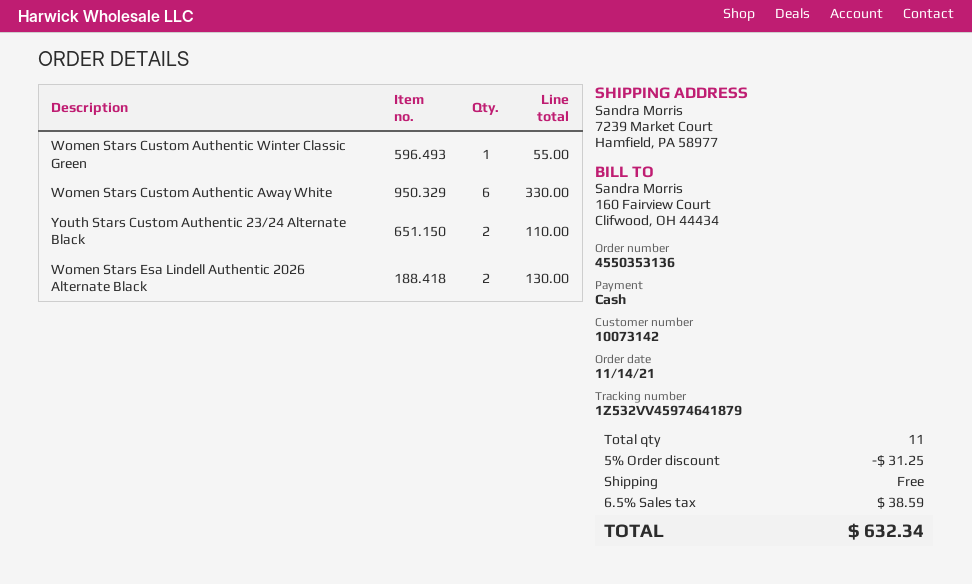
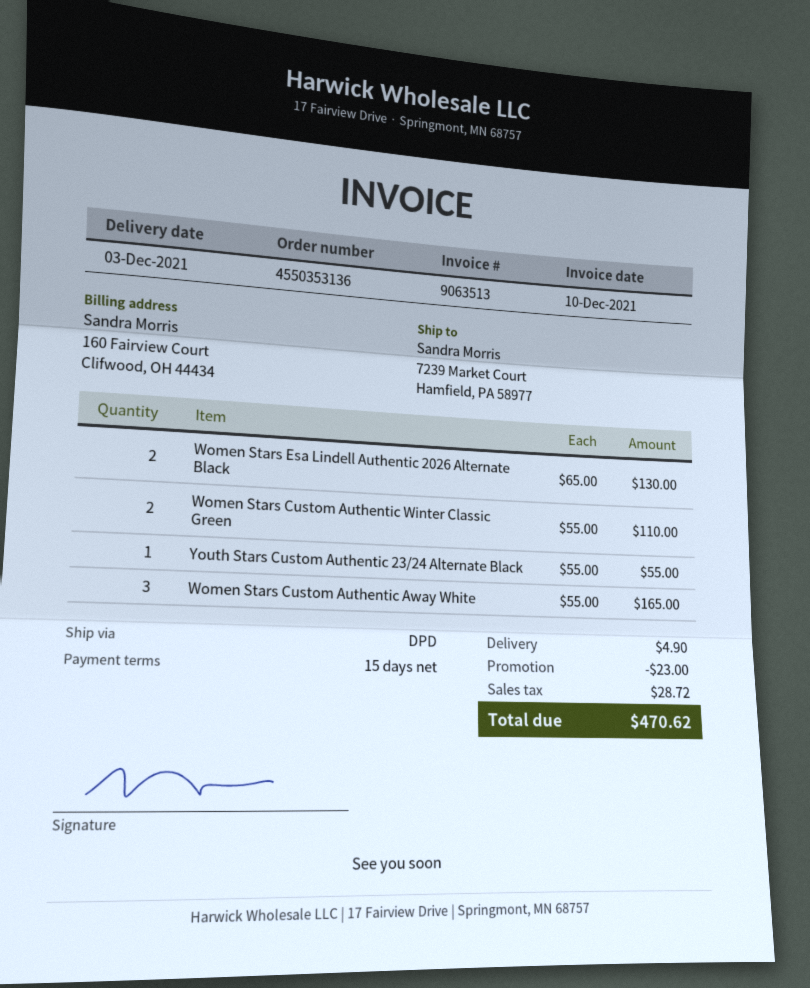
Women Stars Custom Authentic Winter Classic Green: 1 for 55.00 -> 2 for 110.00
Women Stars Custom Authentic Away White: 6 for 330.00 -> 3 for 165.00
Youth Stars Custom Authentic 23/24 Alternate Black: 2 for 110.00 -> 1 for 55.00
discount: 31.25 -> 23.00
shipping: 0.00 -> 4.90
tax: 38.59 -> 28.72
total: 632.34 -> 470.62

